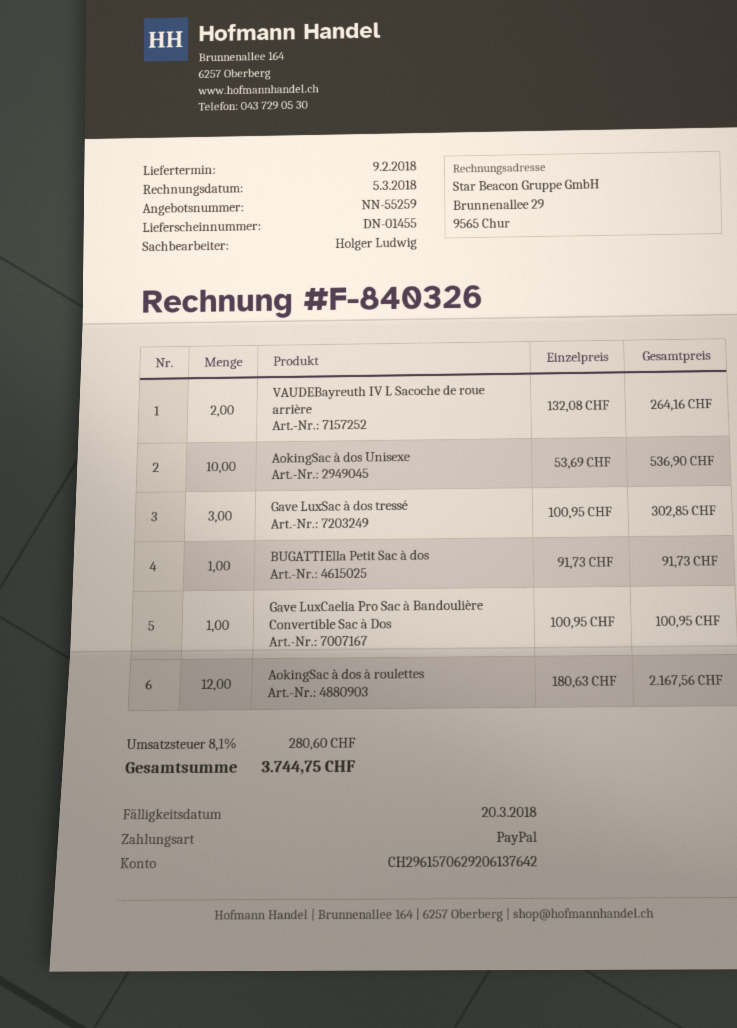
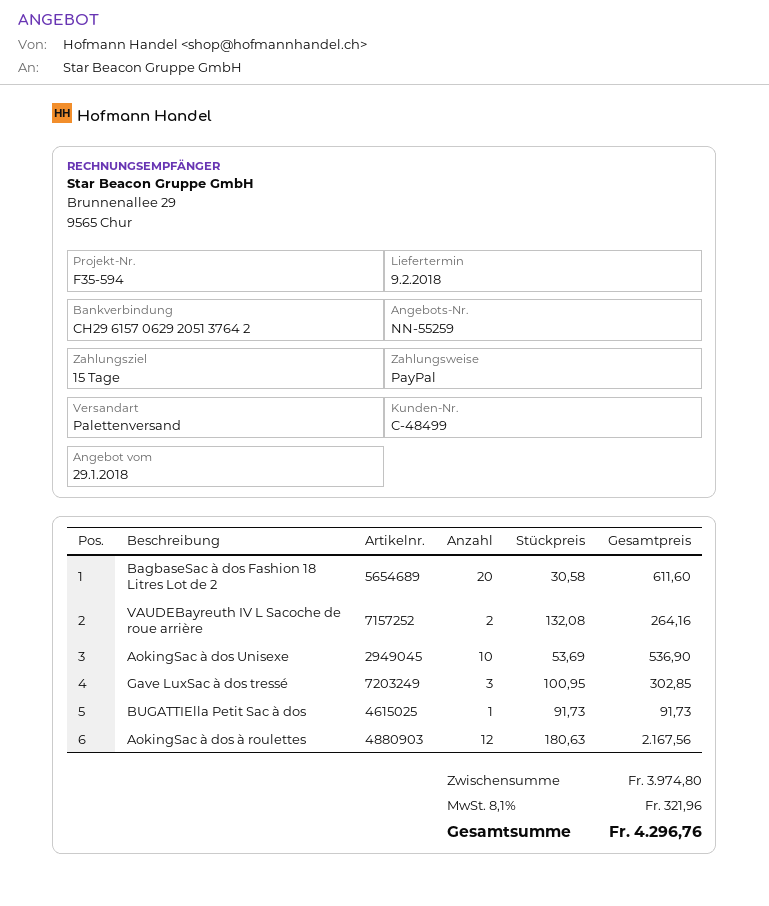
bank account: CH2961570629206137642 -> CH2961570629205137642
Gave LuxCaelia Pro Sac à Bandoulière Convertible Sac à Dos: 1 x 100.95 = 100.95 -> none
BagbaseSac à dos Fashion 18 Litres Lot de 2: none -> 20 x 30.58 = 611.60
tax: 8.1% = 280.60 -> 8.1% = 321.96
total: 3744.75 -> 4296.76

